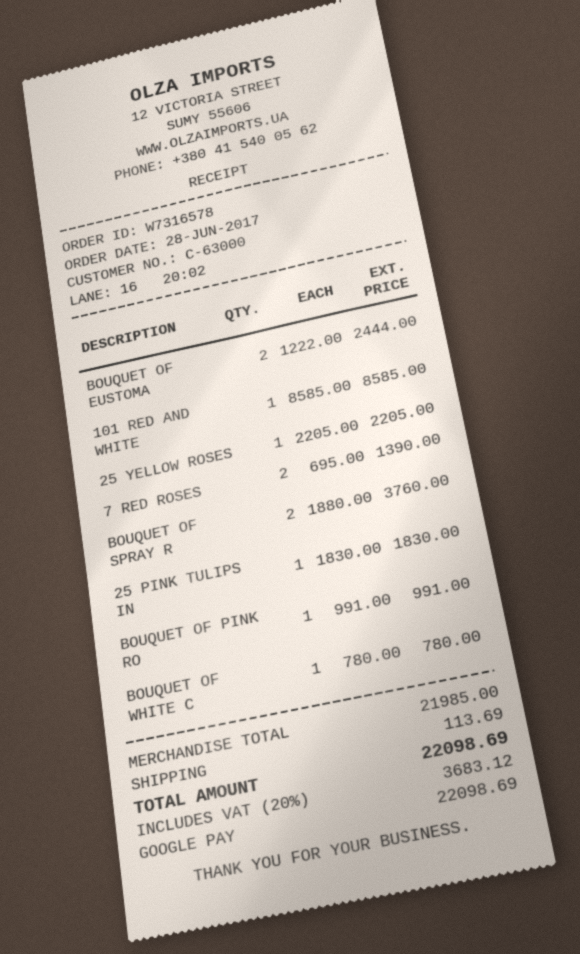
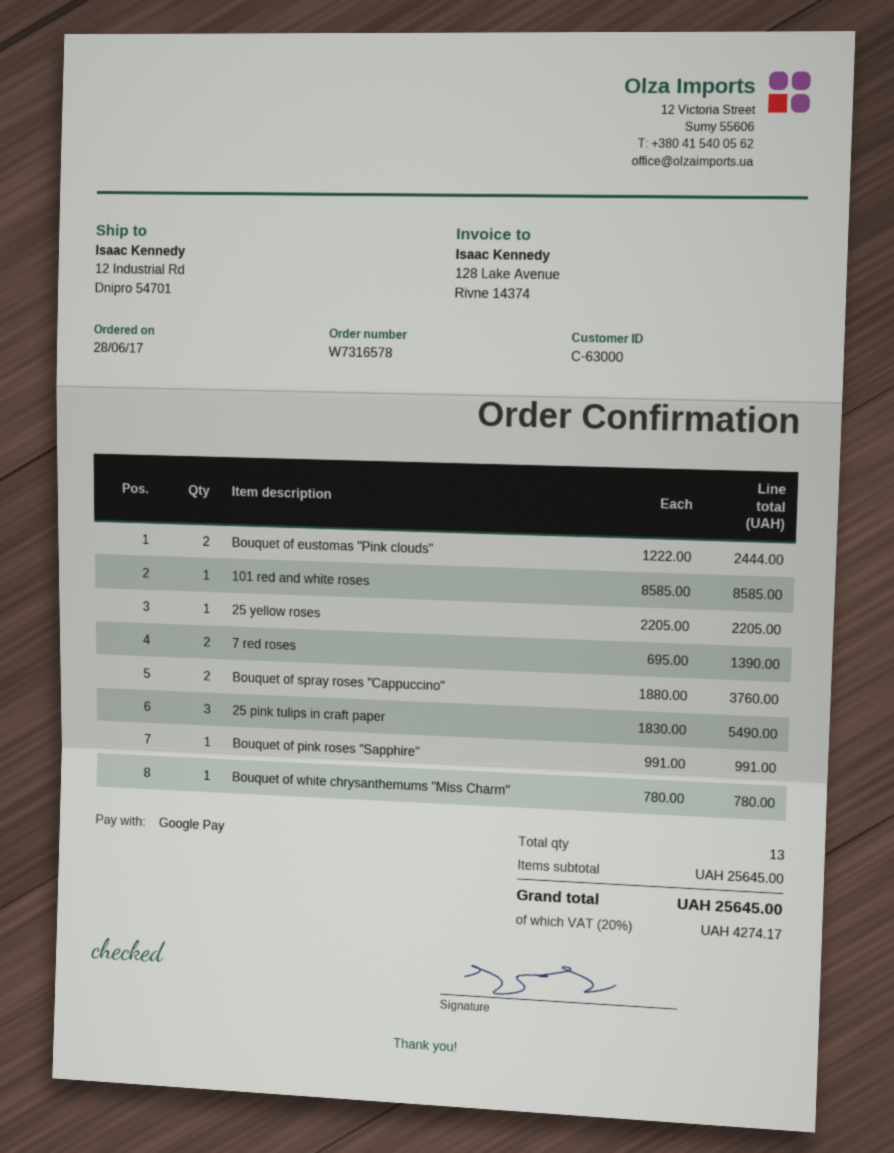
25 PINK TULIPS IN: 1 x 1830.00 = 1830.00 -> 3 x 1830.00 = 5490.00
subtotal: 21985.00 -> 25645.00
shipping: 113.69 -> none
tax: 20% = 3683.12 -> 20% = 4274.17
total: 22098.69 -> 25645.00

